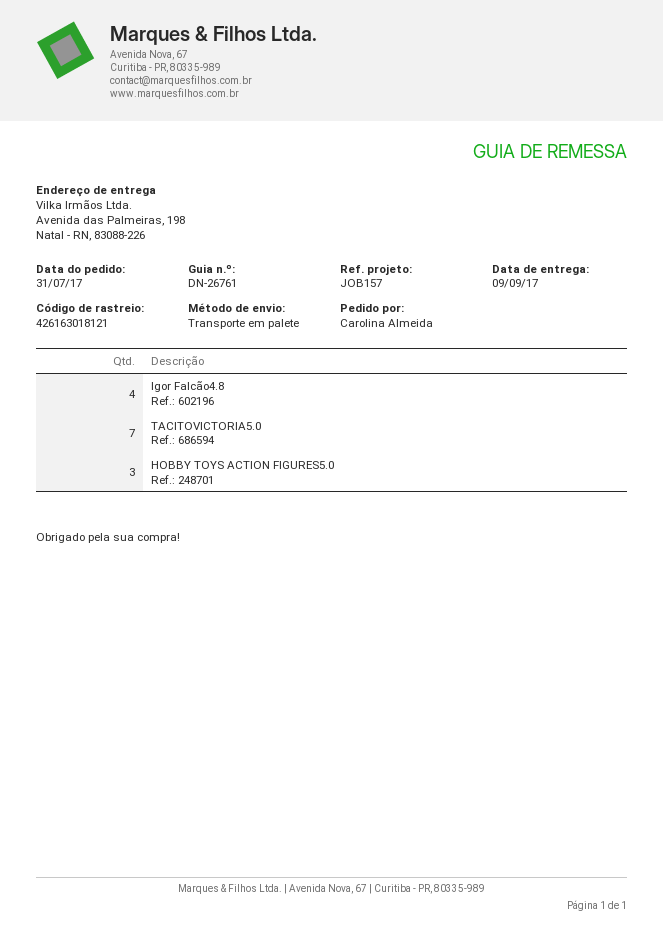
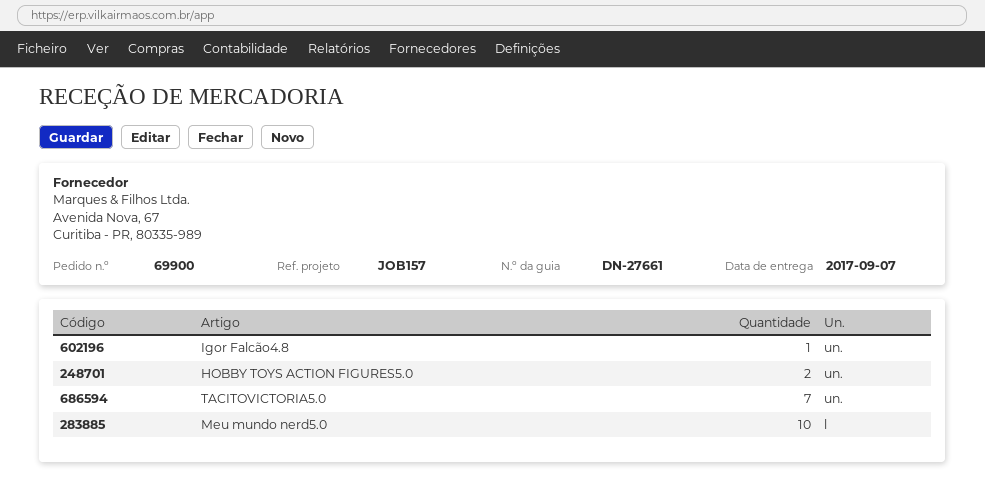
delivery note number: DN-26761 -> DN-27661
delivery date: 2017-09-09 -> 2017-09-07
Igor Falcão4.8: 4 -> 1
HOBBY TOYS ACTION FIGURES5.0: 3 -> 2
Meu mundo nerd5.0: none -> 10

